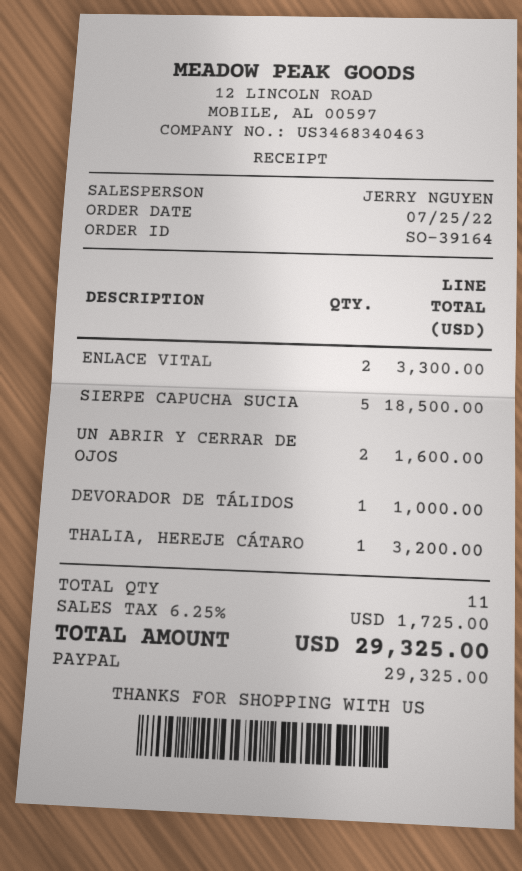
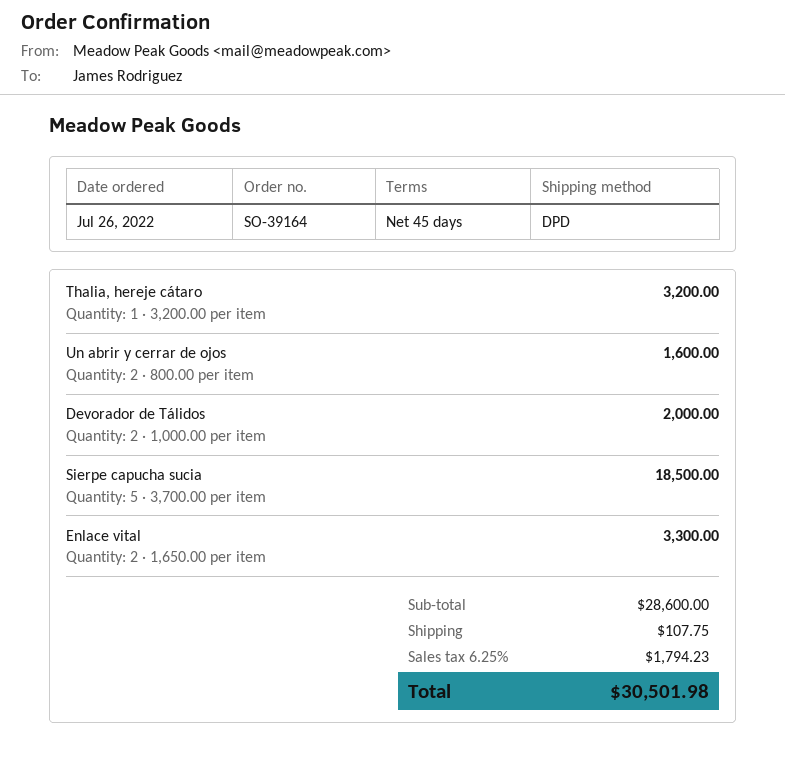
order date: 2022-07-25 -> 2022-07-26
DEVORADOR DE TÁLIDOS: 1 for 1000.00 -> 2 for 2000.00
shipping: none -> 107.75
tax: 6.25% = 1725.00 -> 6.25% = 1794.23
total: 29325.00 -> 30501.98

